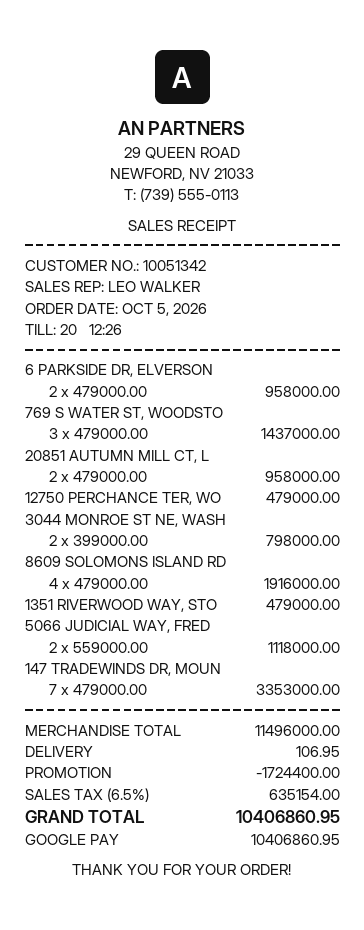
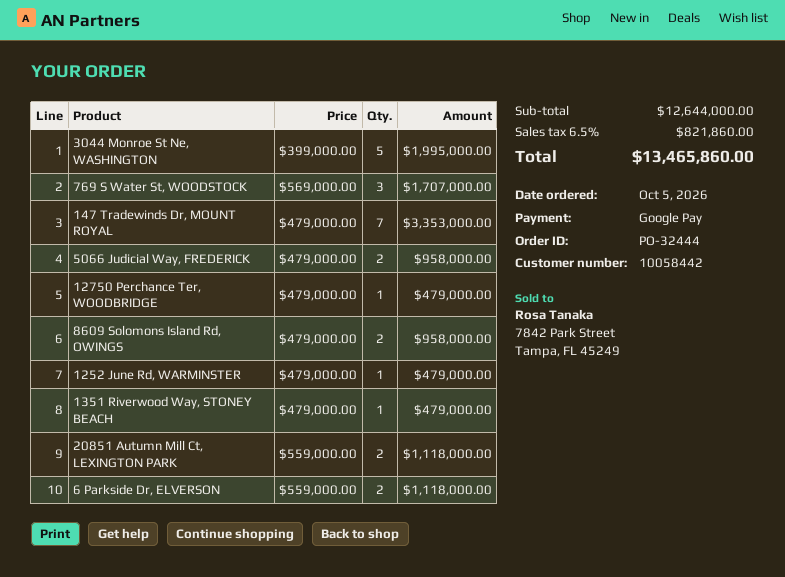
customer number: 10051342 -> 10058442
6 PARKSIDE DR, ELVERSON: 2 x 479000.00 = 958000.00 -> 2 x 559000.00 = 1118000.00
769 S WATER ST, WOODSTO: 3 x 479000.00 = 1437000.00 -> 3 x 569000.00 = 1707000.00
20851 AUTUMN MILL CT, L: 2 x 479000.00 = 958000.00 -> 2 x 559000.00 = 1118000.00
3044 MONROE ST NE, WASH: 2 x 399000.00 = 798000.00 -> 5 x 399000.00 = 1995000.00
8609 SOLOMONS ISLAND RD: 4 x 479000.00 = 1916000.00 -> 2 x 479000.00 = 958000.00
5066 JUDICIAL WAY, FRED: 2 x 559000.00 = 1118000.00 -> 2 x 479000.00 = 958000.00
1252 June Rd, WARMINSTER: none -> 1 x 479000.00 = 479000.00
subtotal: 11496000.00 -> 12644000.00
discount: 1724400.00 -> none
shipping: 106.95 -> none
tax: 6.5% = 635154.00 -> 6.5% = 821860.00
total: 10406860.95 -> 13465860.00

